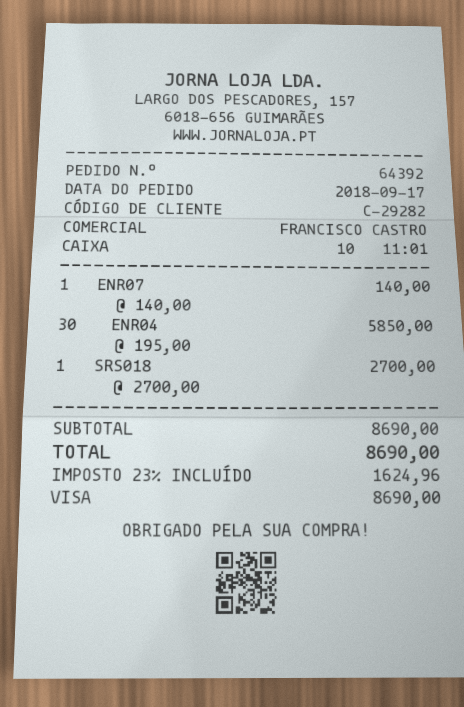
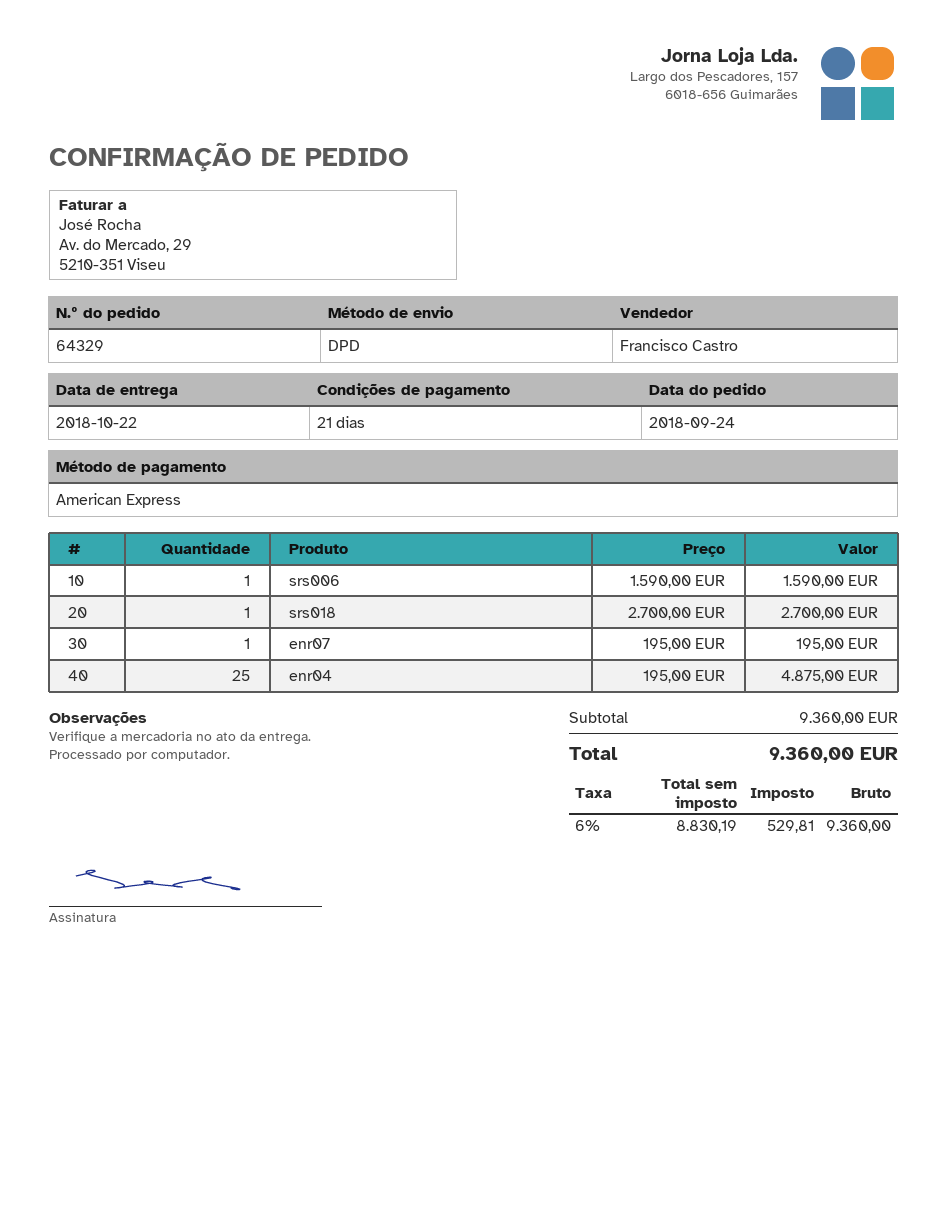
order number: 64392 -> 64329
order date: 2018-09-17 -> 2018-09-24
payment method: Visa -> American Express
ENR07: 1 x 140.00 = 140.00 -> 1 x 195.00 = 195.00
ENR04: 30 x 195.00 = 5850.00 -> 25 x 195.00 = 4875.00
srs006: none -> 1 x 1590.00 = 1590.00
subtotal: 8690.00 -> 9360.00
tax: 23% = 1624.96 -> 6% = 529.81
total: 8690.00 -> 9360.00

